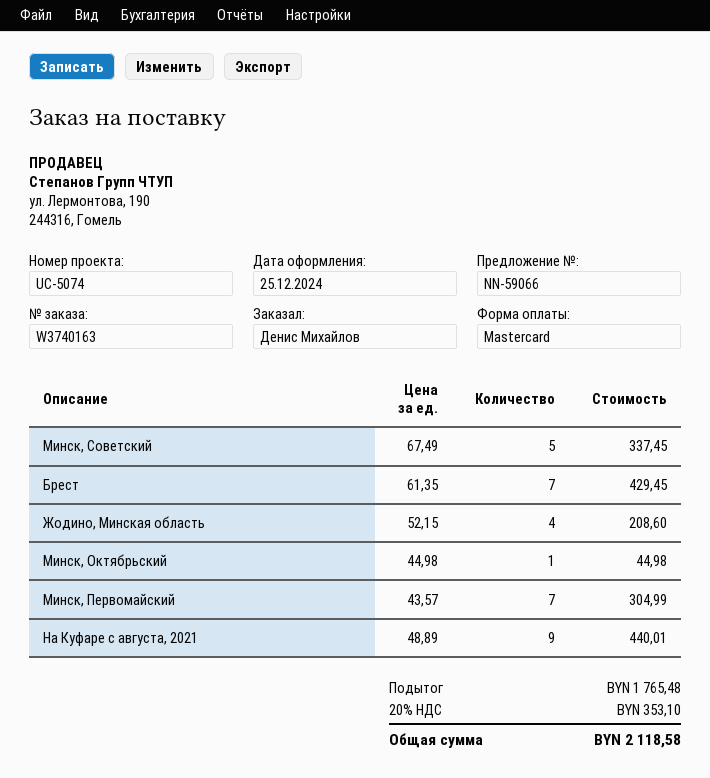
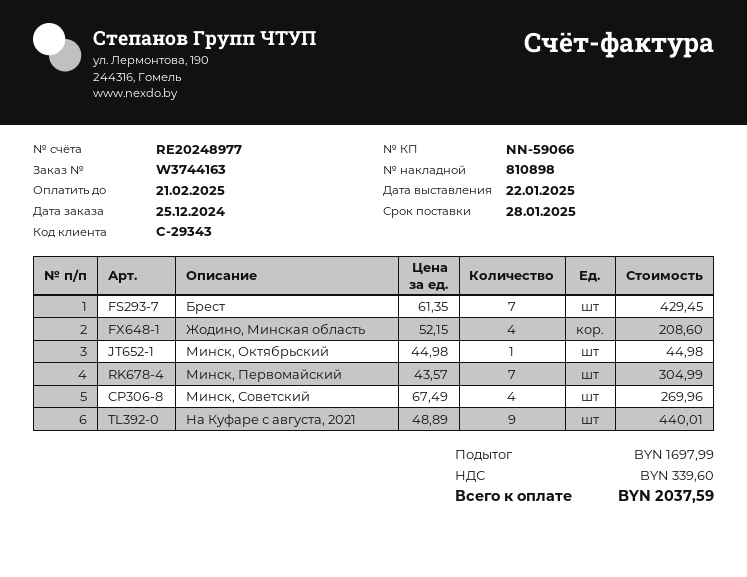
order number: W3740163 -> W3744163
Минск, Советский: 5 x 67.49 = 337.45 -> 4 x 67.49 = 269.96
subtotal: 1765.48 -> 1697.99
tax: 353.10 -> 339.60
total: 2118.58 -> 2037.59

